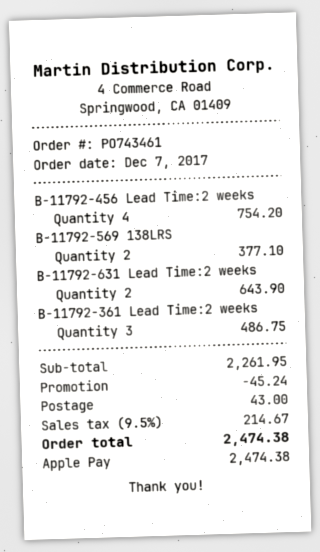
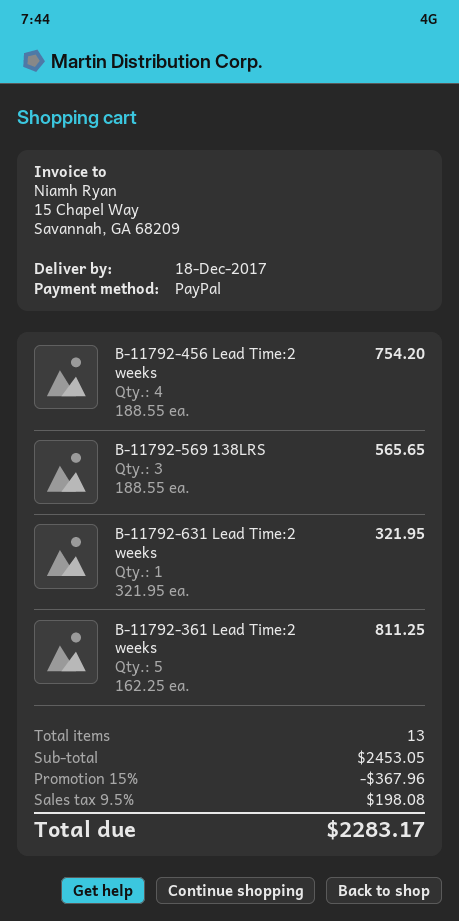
payment method: Apple Pay -> PayPal
B-11792-569 138LRS: 2 for 377.10 -> 3 for 565.65
B-11792-631 Lead Time:2 weeks: 2 for 643.90 -> 1 for 321.95
B-11792-361 Lead Time:2 weeks: 3 for 486.75 -> 5 for 811.25
subtotal: 2261.95 -> 2453.05
discount: 45.24 -> 367.96
shipping: 43.00 -> none
tax: 9.5% = 214.67 -> 9.5% = 198.08
total: 2474.38 -> 2283.17

